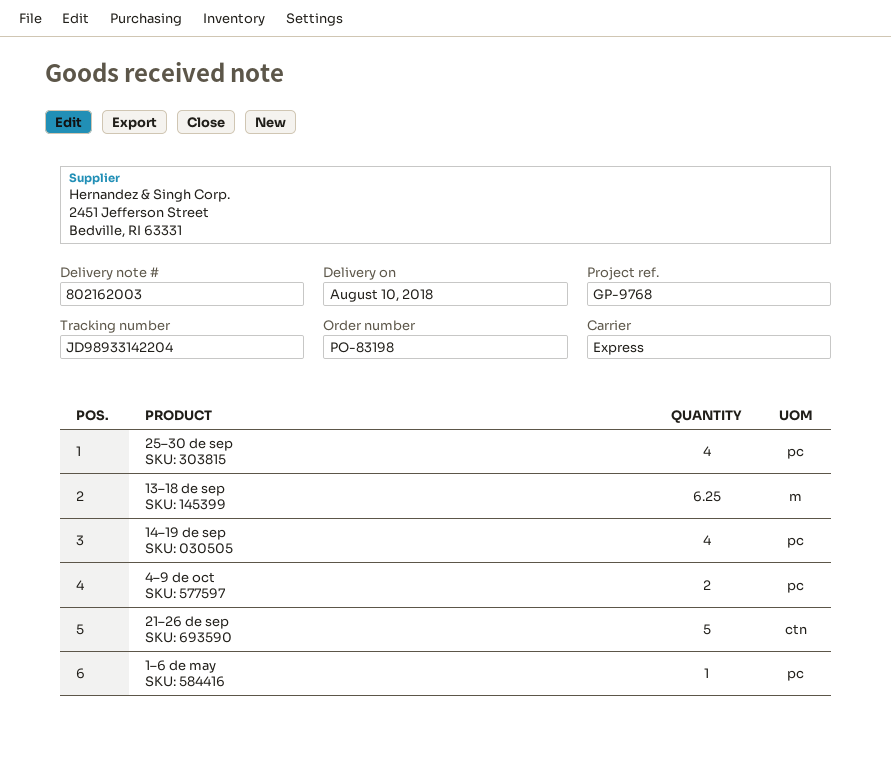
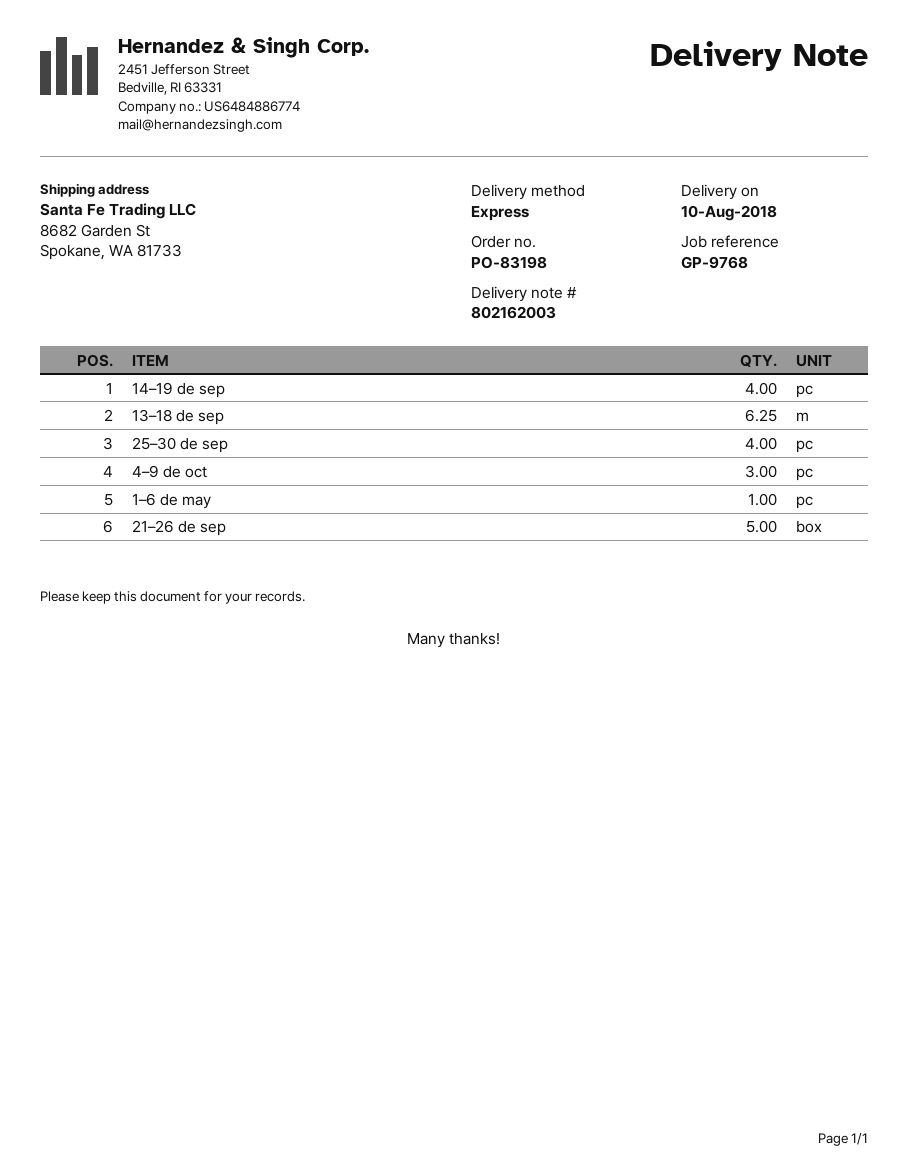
4–9 de oct: 2 -> 3

